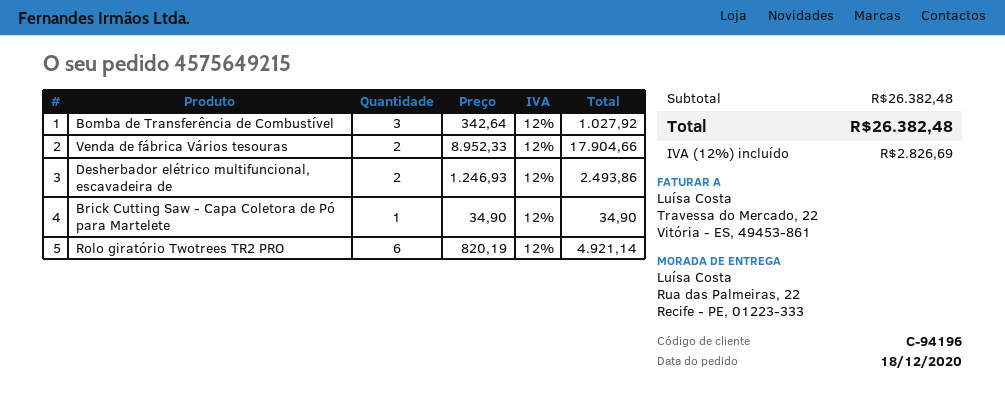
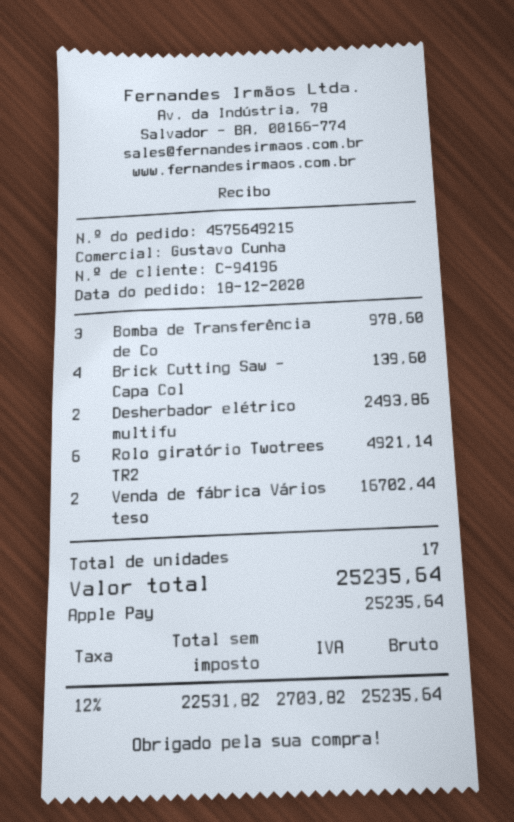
Bomba de Transferência de Combustível: 3 for 1027.92 -> 3 for 978.60
Venda de fábrica Vários tesouras: 2 for 17904.66 -> 2 for 16702.44
Brick Cutting Saw - Capa Coletora de Pó para Martelete: 1 for 34.90 -> 4 for 139.60
tax: 12% = 2826.69 -> 12% = 2703.82
total: 26382.48 -> 25235.64

